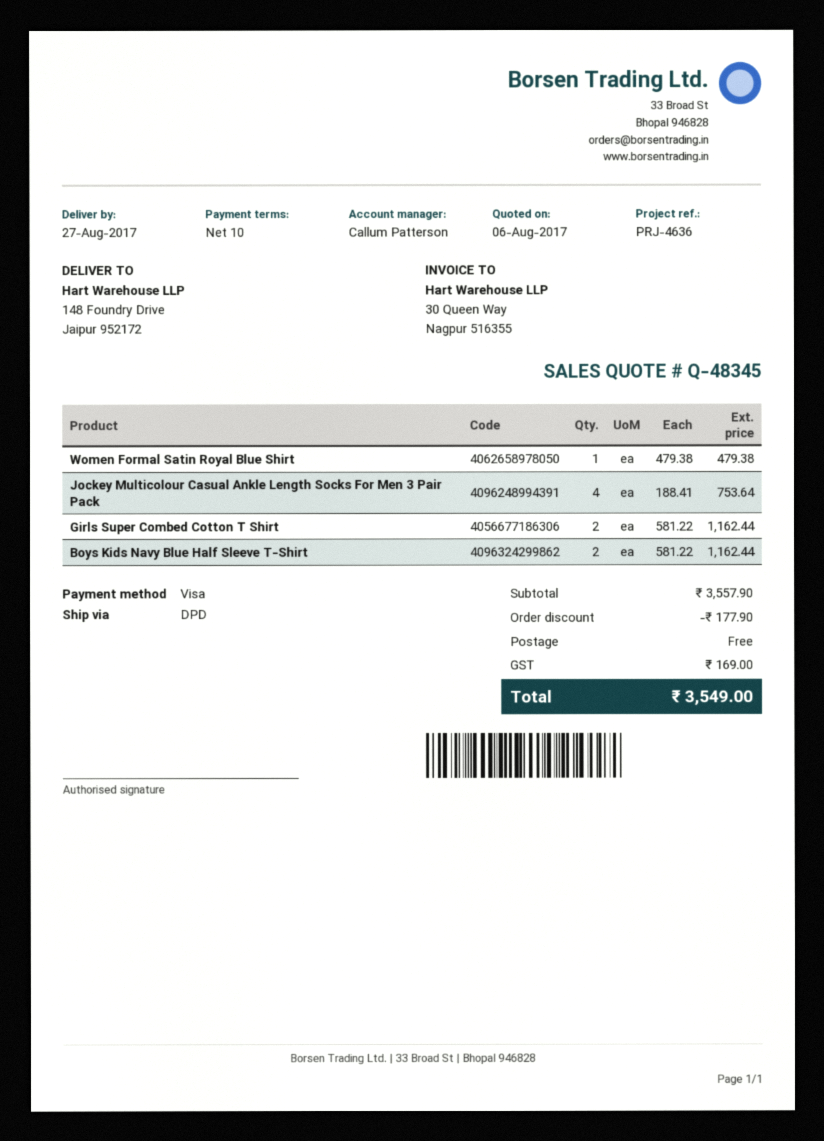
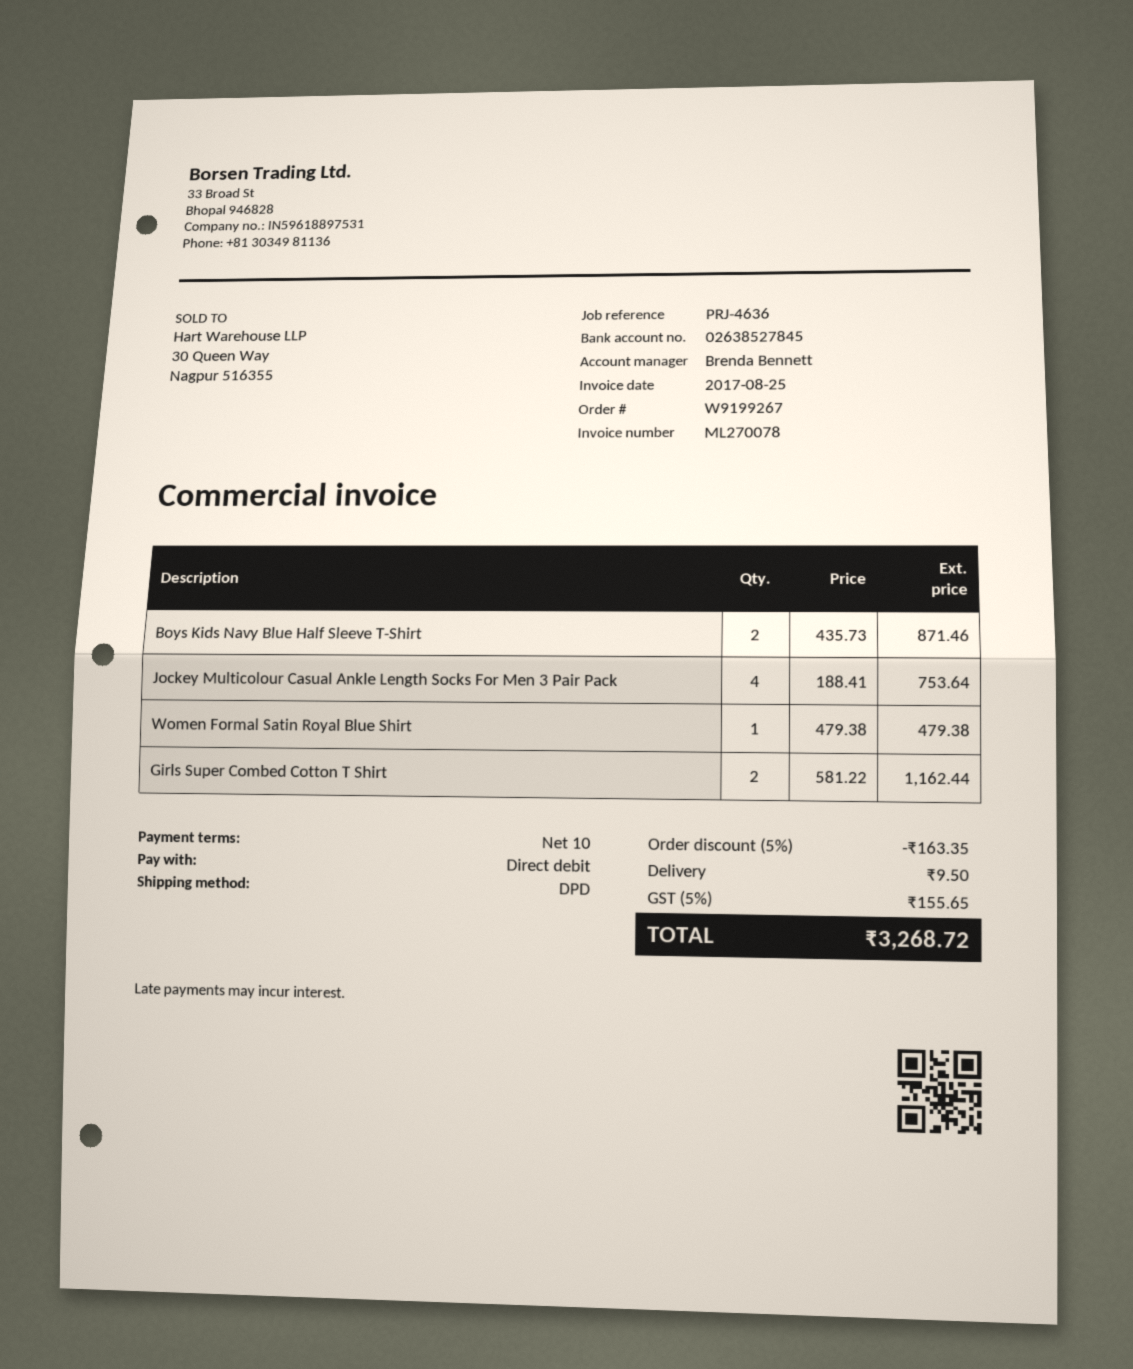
sales rep: Callum Patterson -> Brenda Bennett
payment method: Visa -> direct debit
Boys Kids Navy Blue Half Sleeve T-Shirt: 2 x 581.22 = 1162.44 -> 2 x 435.73 = 871.46
discount: 177.90 -> 163.35
shipping: 0.00 -> 9.50
tax: 169.00 -> 155.65
total: 3549.00 -> 3268.72

